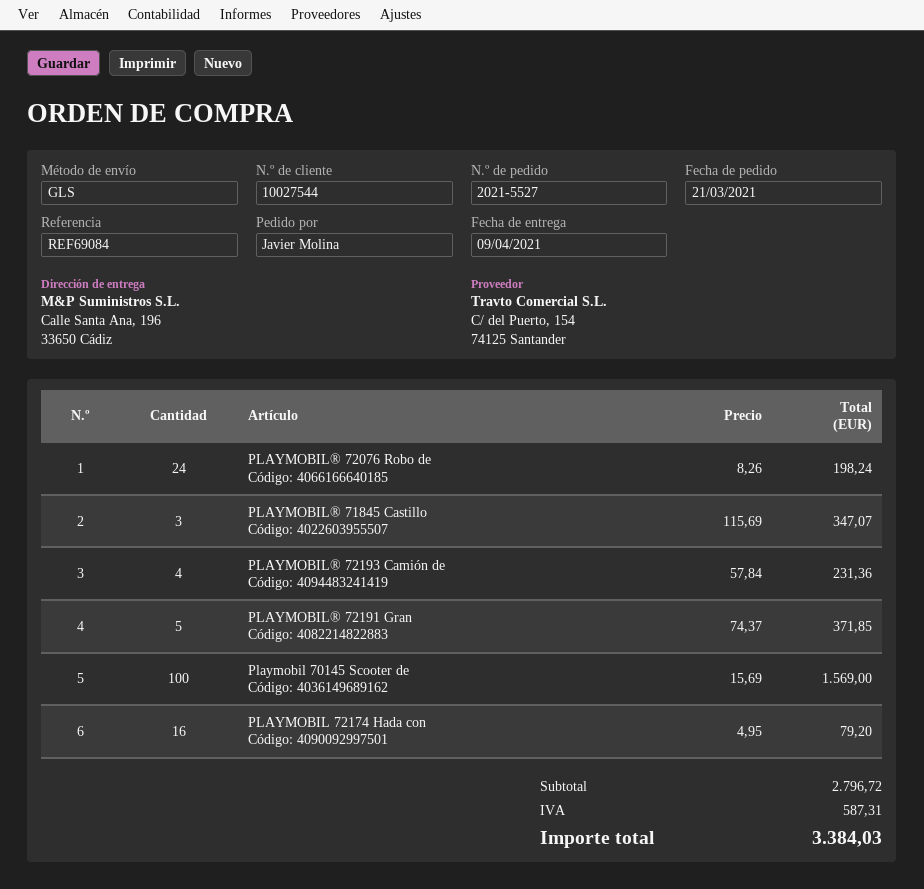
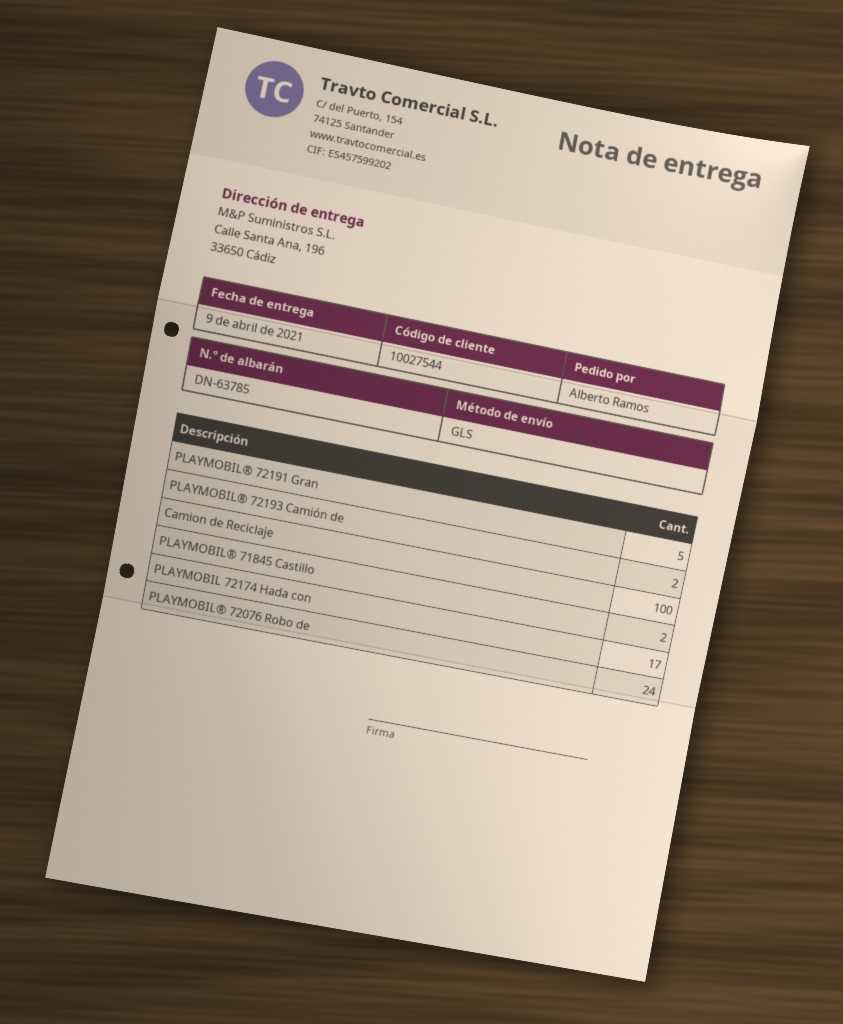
ordered by: Javier Molina -> Alberto Ramos
PLAYMOBIL® 71845 Castillo: 3 -> 2
PLAYMOBIL® 72193 Camión de: 4 -> 2
Playmobil 70145 Scooter de: 100 -> none
PLAYMOBIL 72174 Hada con: 16 -> 17
Camion de Reciclaje: none -> 100

